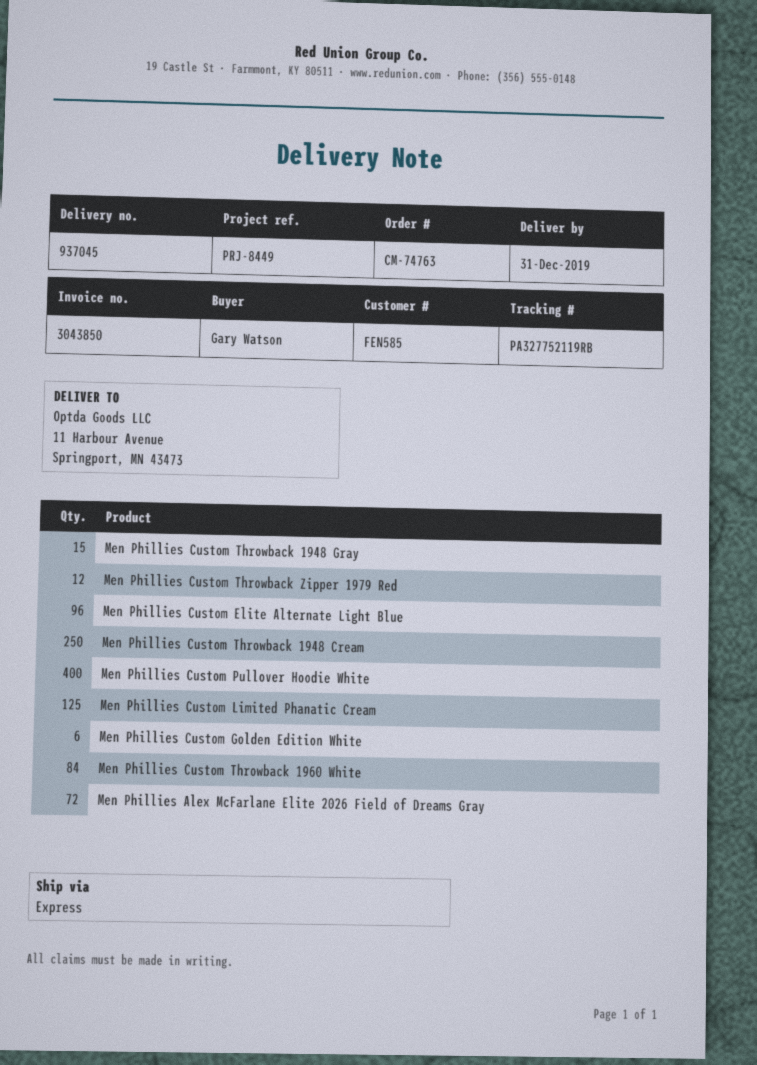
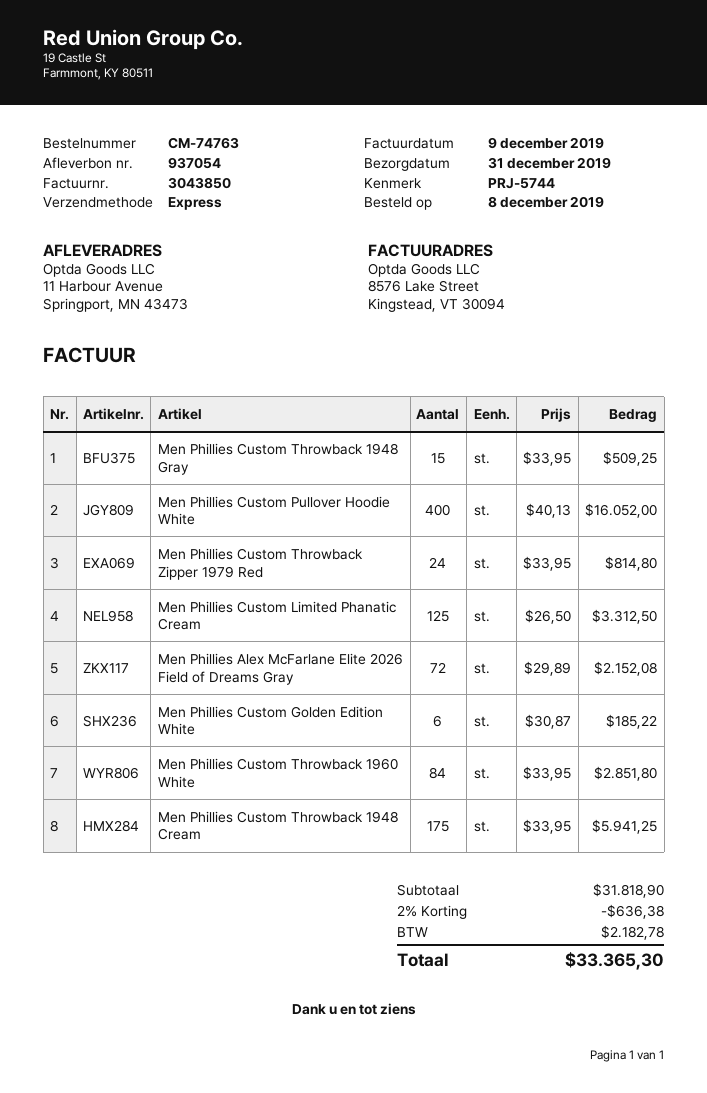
delivery note number: 937045 -> 937054
reference: PRJ-8449 -> PRJ-5744
Men Phillies Custom Throwback Zipper 1979 Red: 12 -> 24
Men Phillies Custom Elite Alternate Light Blue: 96 -> none
Men Phillies Custom Throwback 1948 Cream: 250 -> 175

